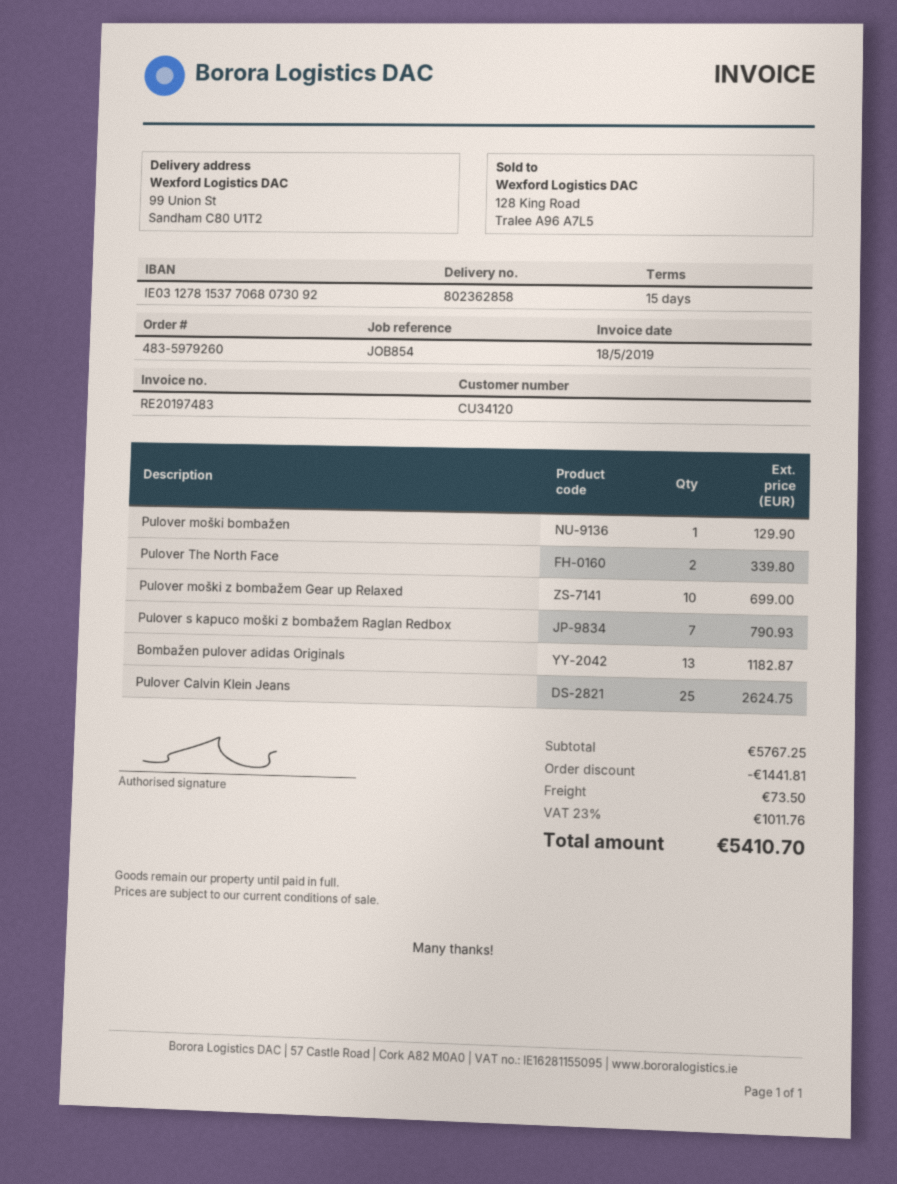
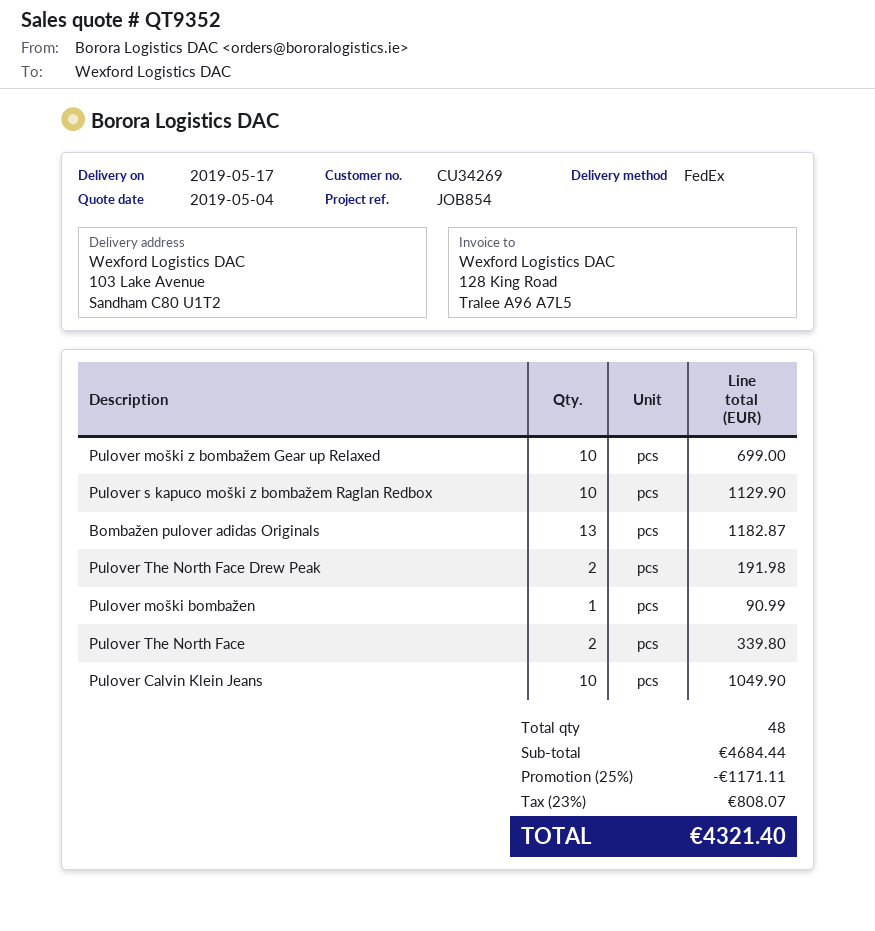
customer number: CU34120 -> CU34269
ship to: 99 Union St, Sandham C80 U1T2 -> 103 Lake Avenue, Sandham C80 U1T2
Pulover moški bombažen: 1 for 129.90 -> 1 for 90.99
Pulover s kapuco moški z bombažem Raglan Redbox: 7 for 790.93 -> 10 for 1129.90
Pulover Calvin Klein Jeans: 25 for 2624.75 -> 10 for 1049.90
Pulover The North Face Drew Peak: none -> 2 for 191.98
subtotal: 5767.25 -> 4684.44
discount: 1441.81 -> 1171.11
shipping: 73.50 -> none
tax: 23% = 1011.76 -> 23% = 808.07
total: 5410.70 -> 4321.40

